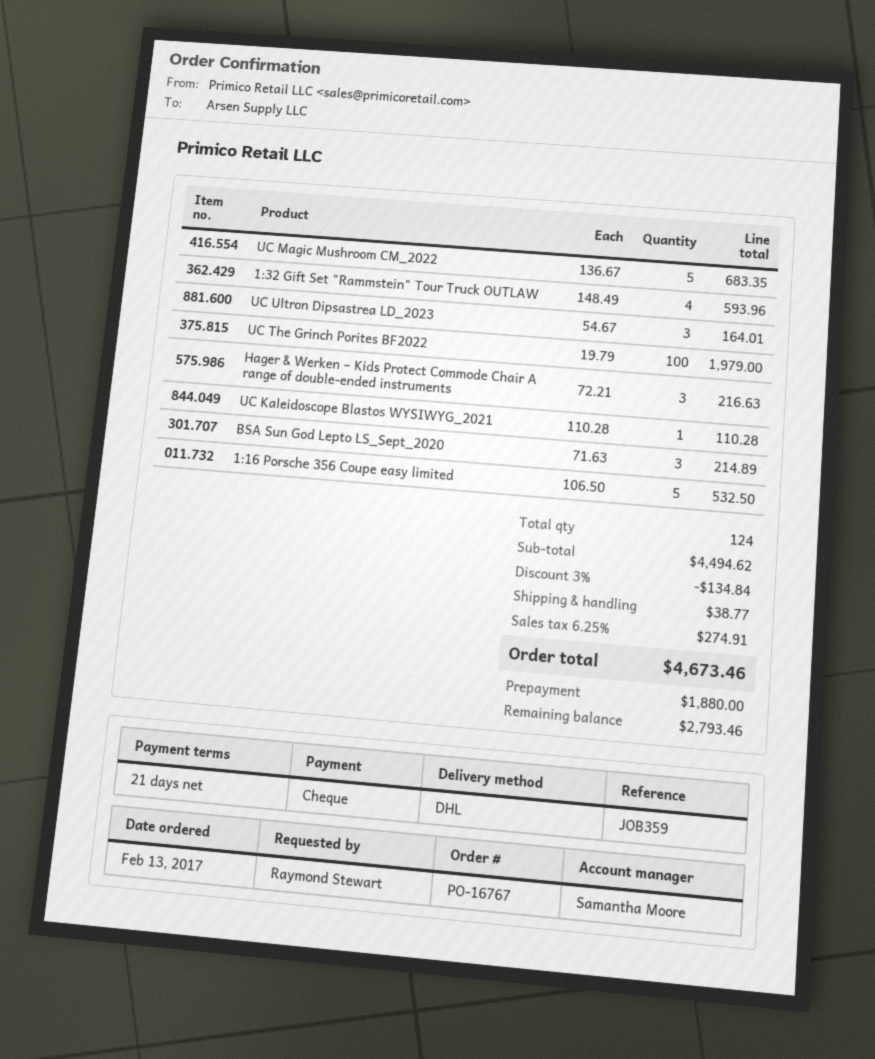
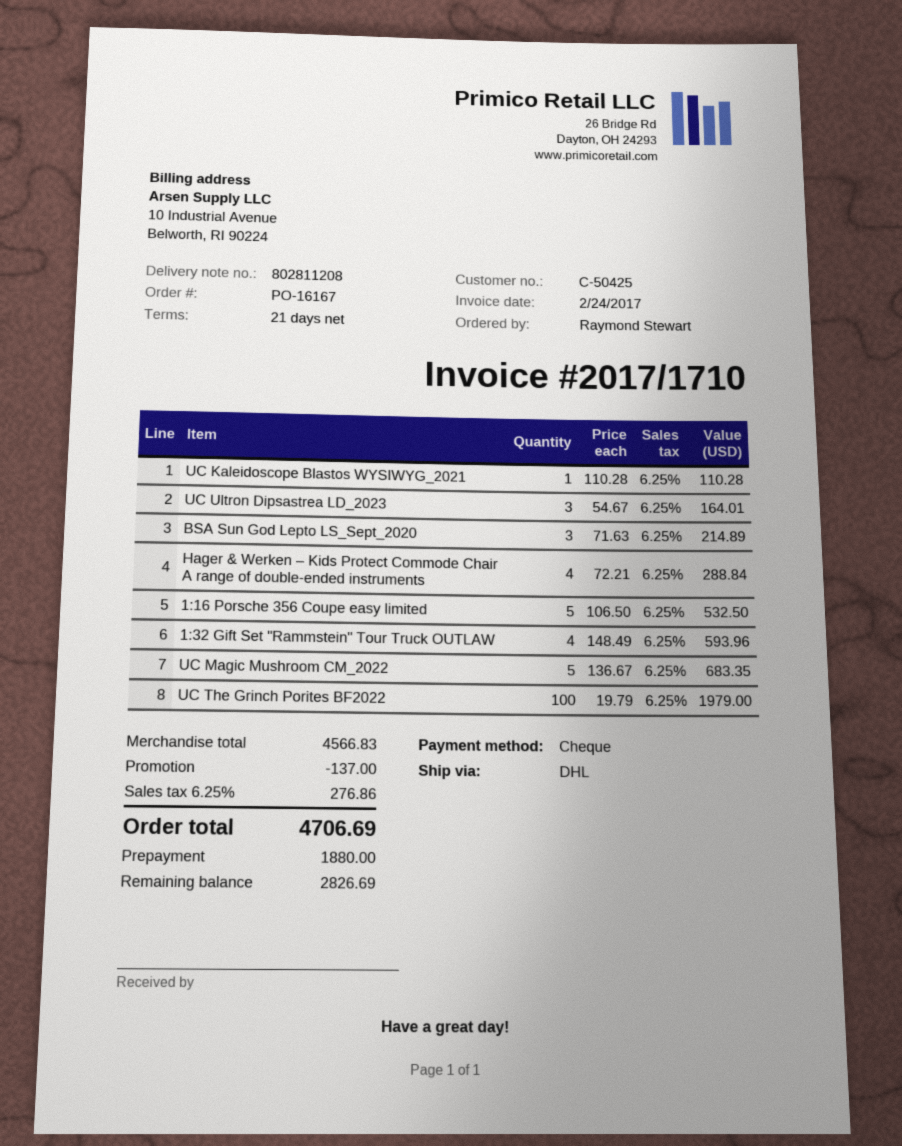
order number: PO-16767 -> PO-16167
Hager & Werken – Kids Protect Commode Chair A range of double-ended instruments: 3 x 72.21 = 216.63 -> 4 x 72.21 = 288.84
subtotal: 4494.62 -> 4566.83
discount: 134.84 -> 137.00
shipping: 38.77 -> none
tax: 6.25% = 274.91 -> 6.25% = 276.86
total: 4673.46 -> 4706.69
balance: 2793.46 -> 2826.69

